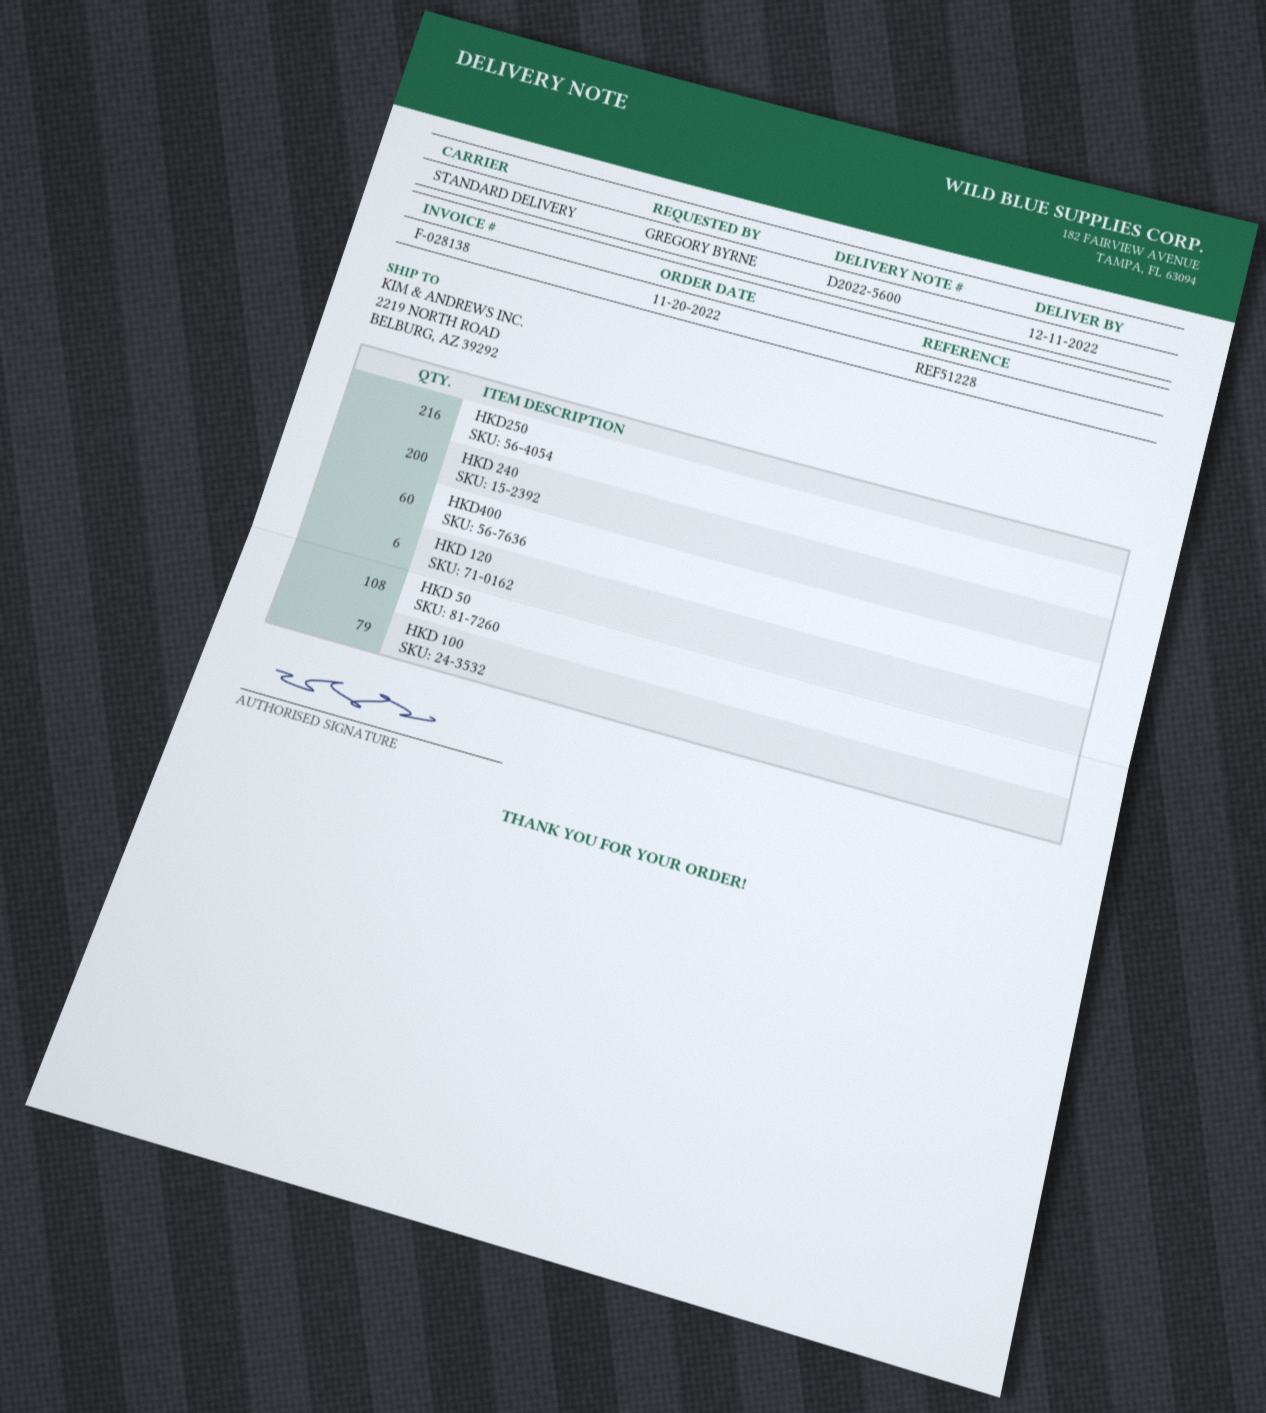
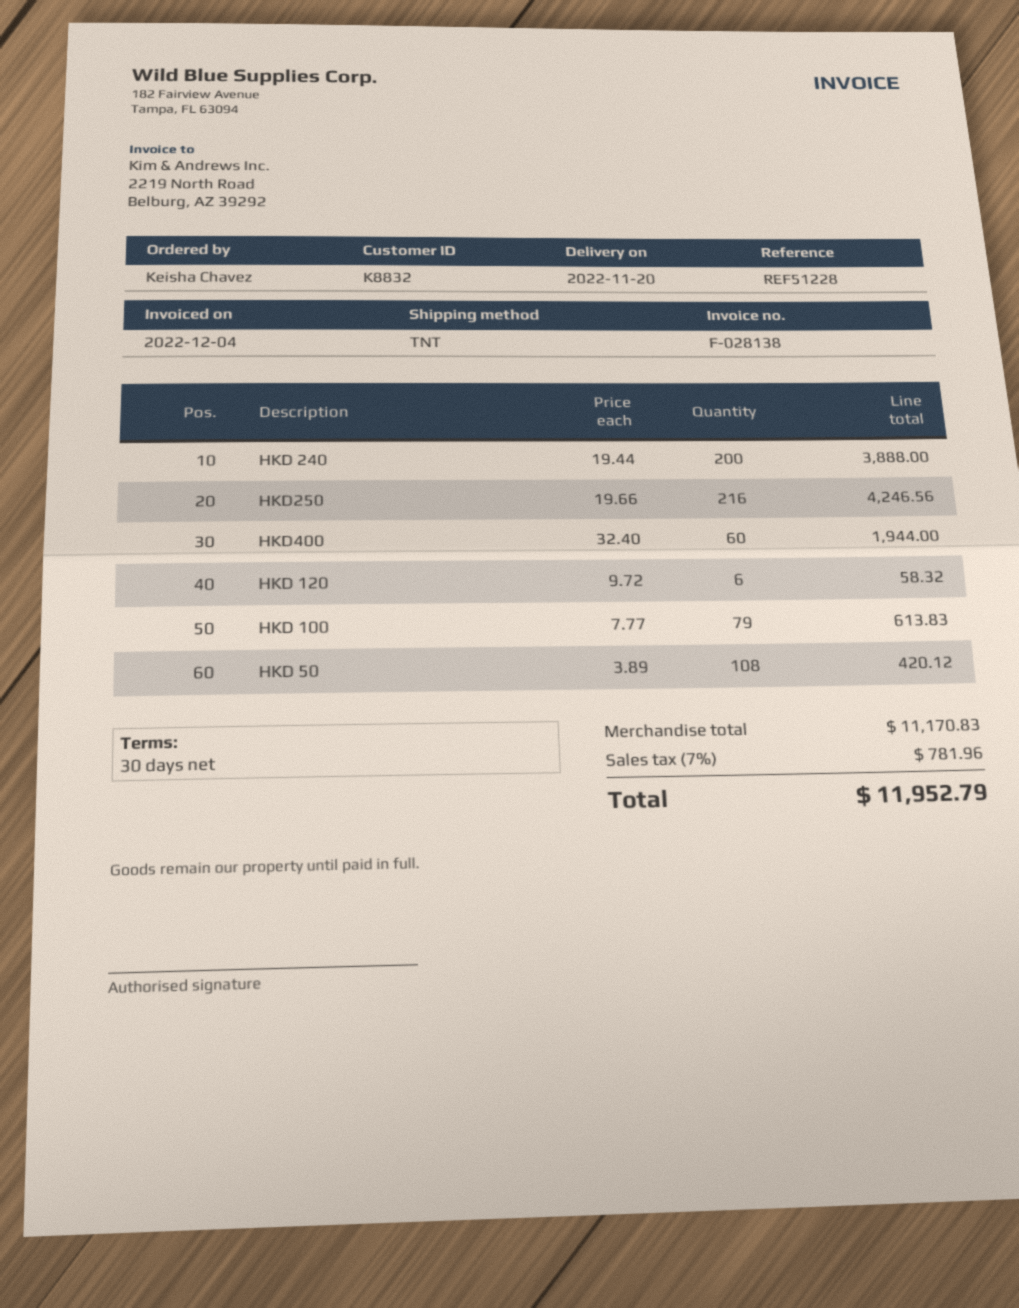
delivery date: 2022-12-11 -> 2022-11-20
ordered by: GREGORY BYRNE -> Keisha Chavez
shipping method: standard -> TNT

